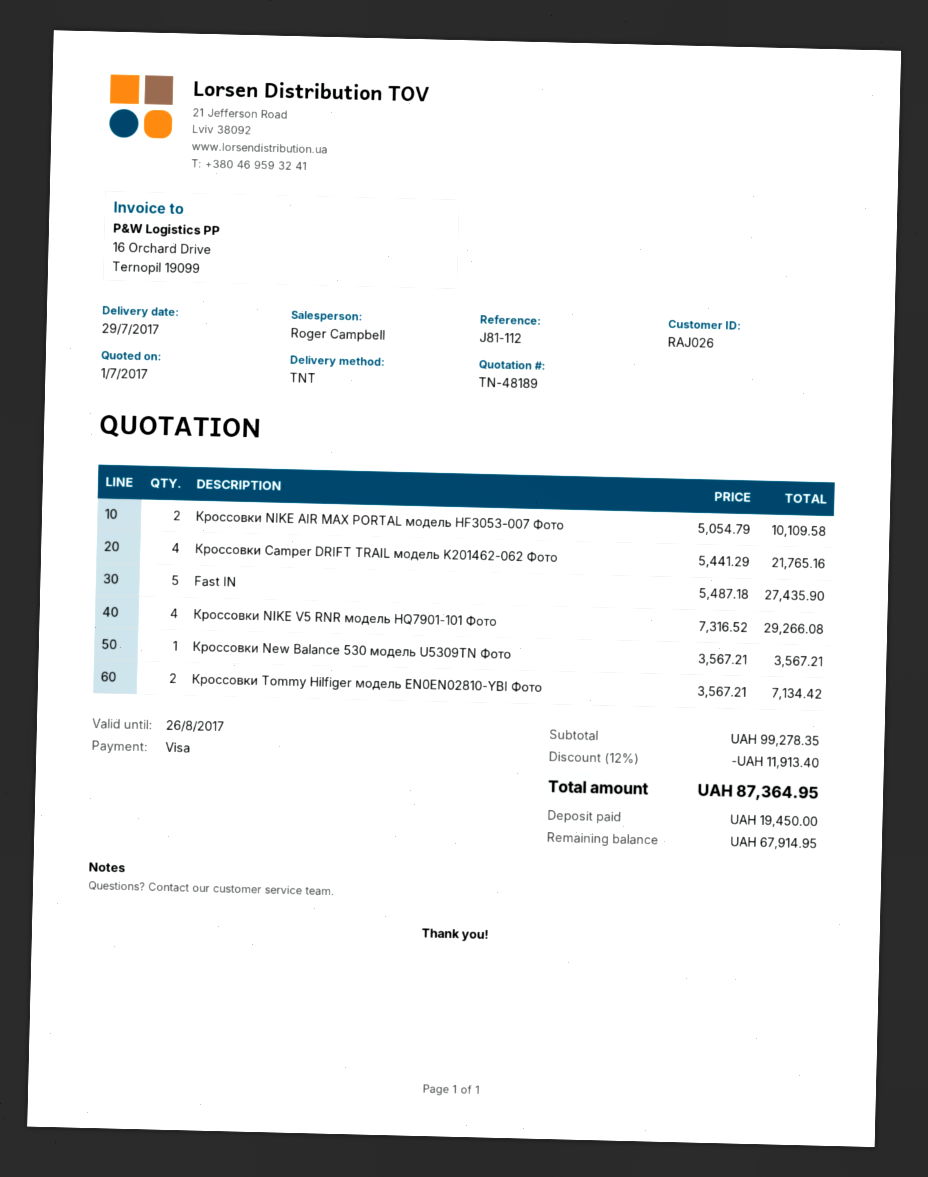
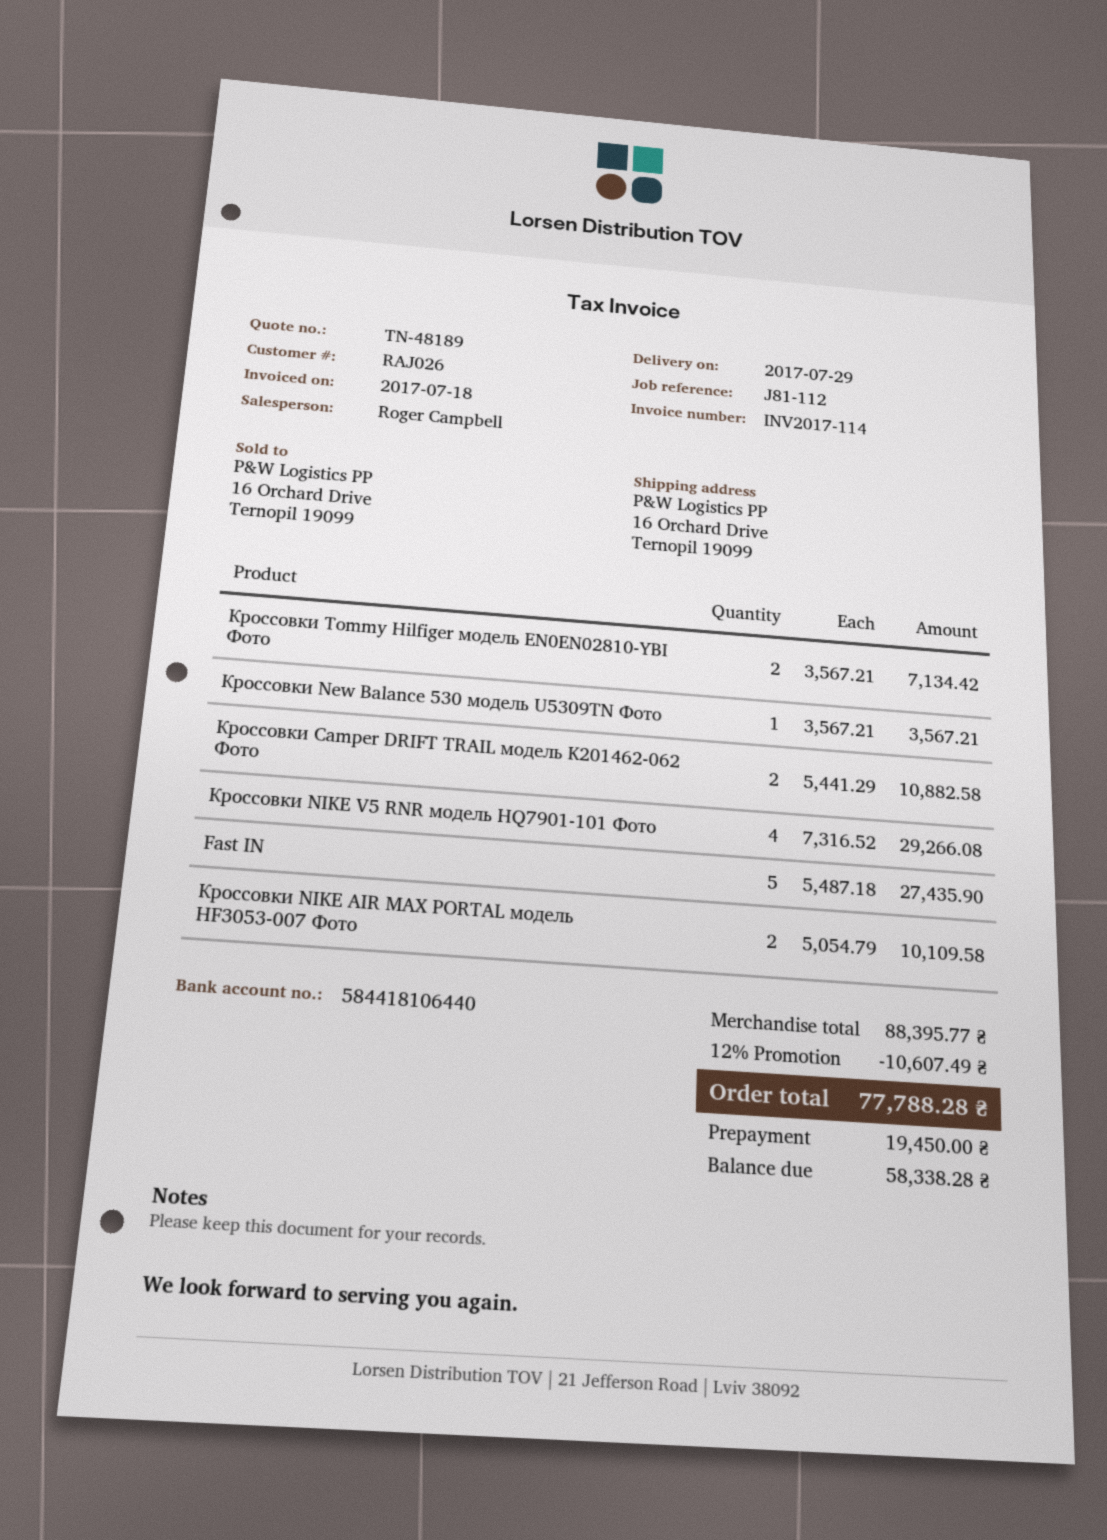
Кроссовки Camper DRIFT TRAIL модель K201462-062 Фото: 4 x 5441.29 = 21765.16 -> 2 x 5441.29 = 10882.58
subtotal: 99278.35 -> 88395.77
discount: 12% = 11913.40 -> 12% = 10607.49
total: 87364.95 -> 77788.28
balance: 67914.95 -> 58338.28

